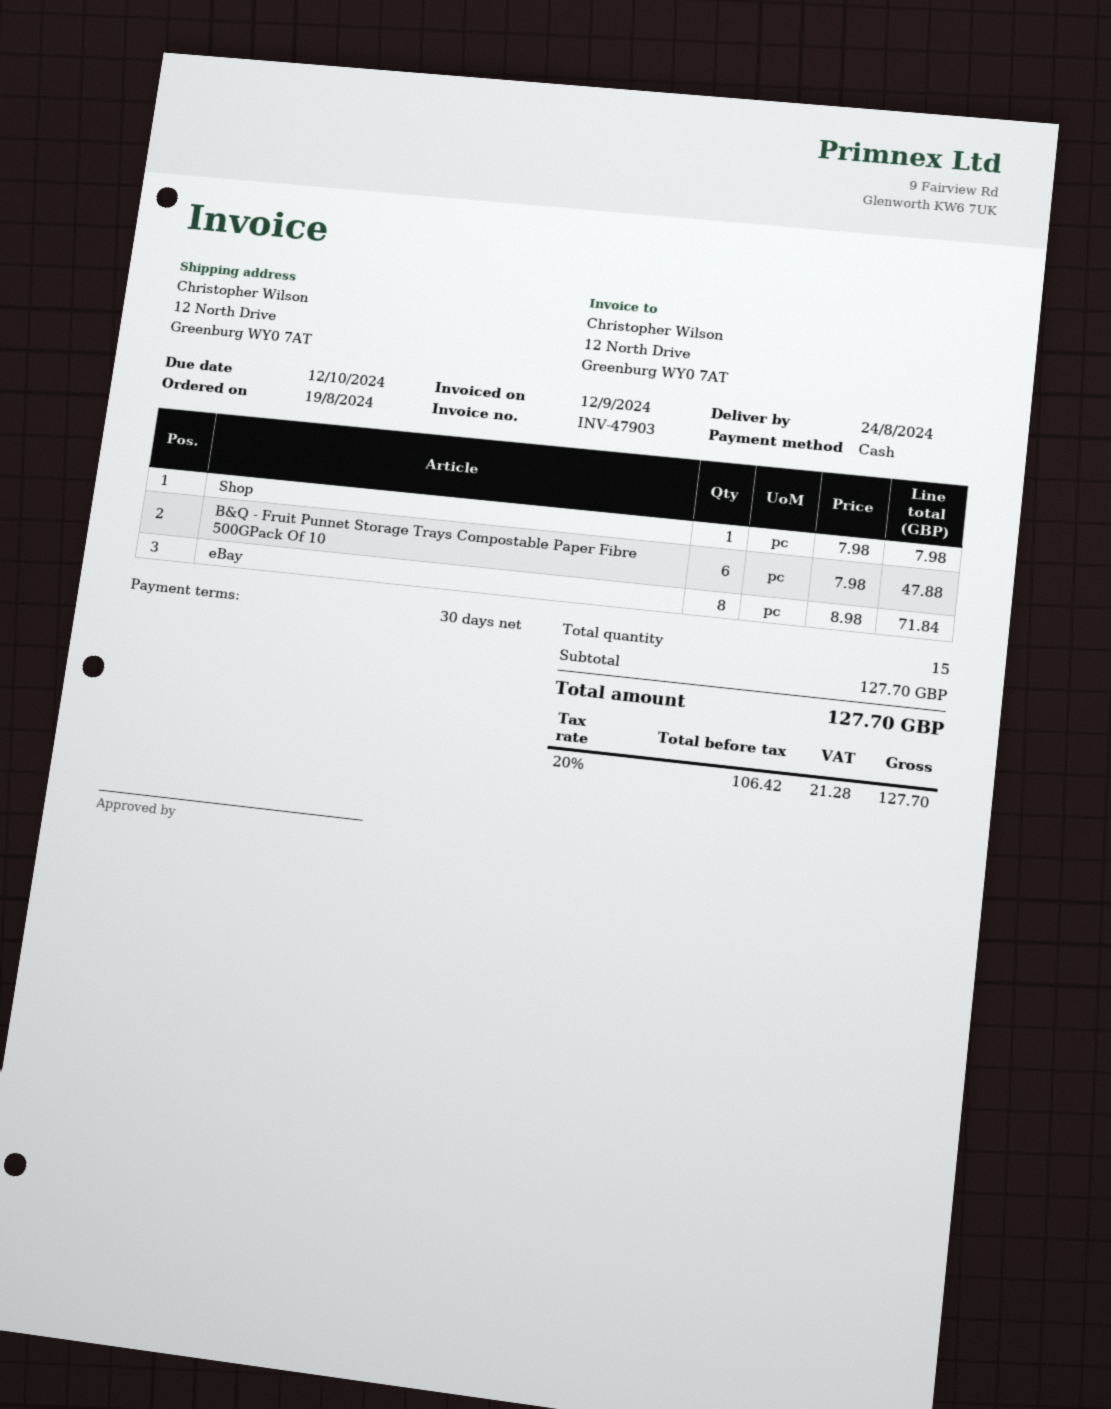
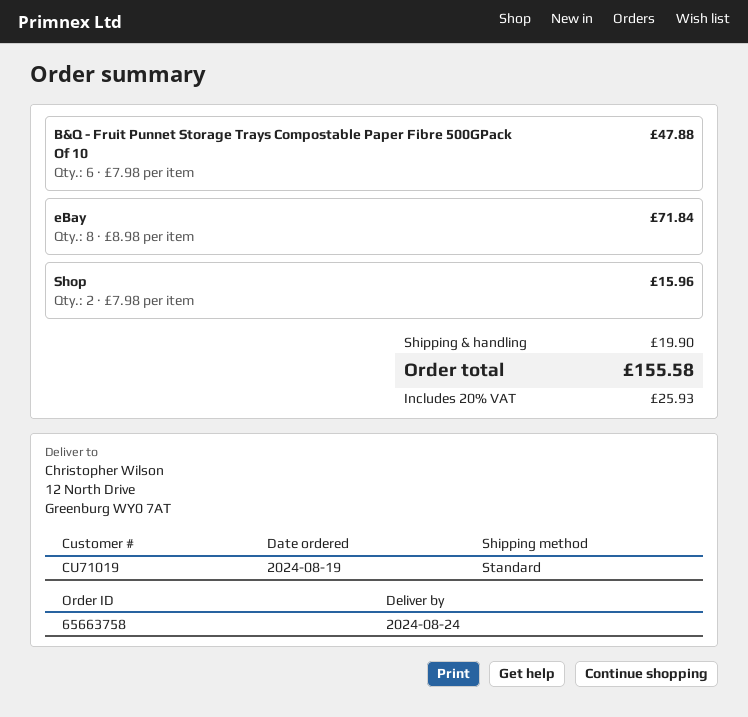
Shop: 1 x 7.98 = 7.98 -> 2 x 7.98 = 15.96
shipping: none -> 19.90
tax: 20% = 21.28 -> 20% = 25.93
total: 127.70 -> 155.58

